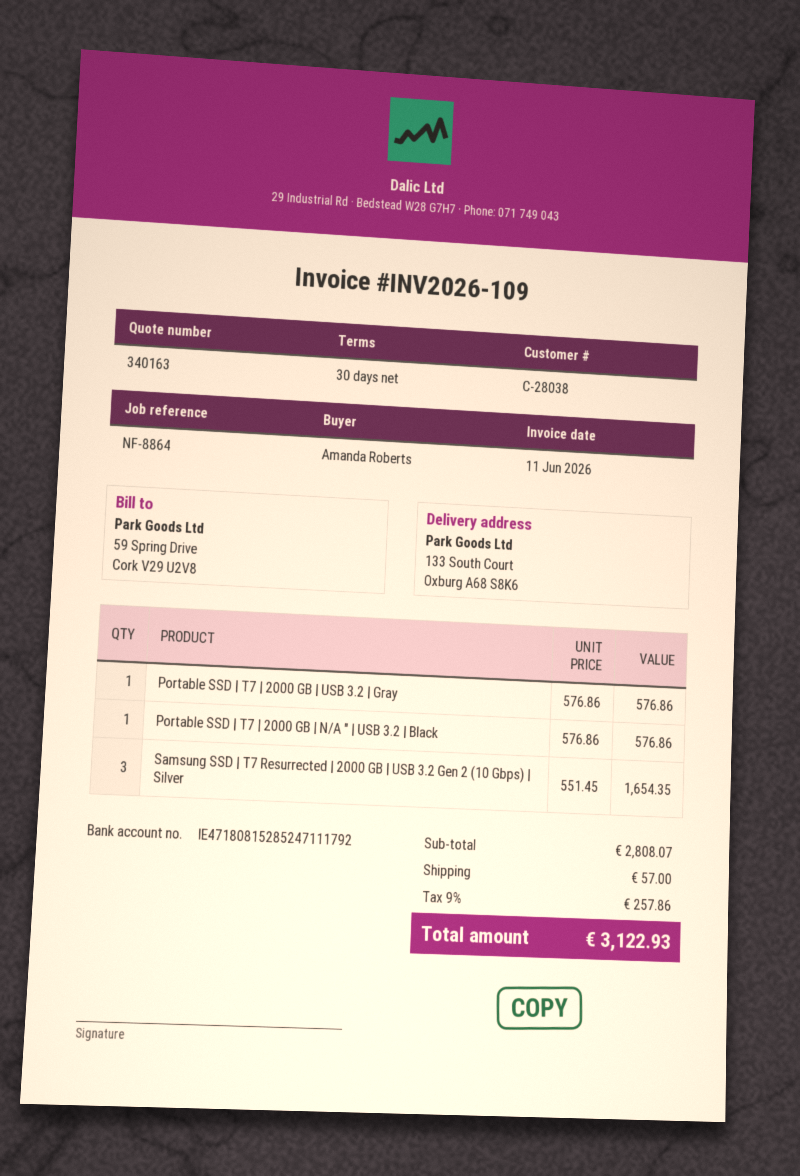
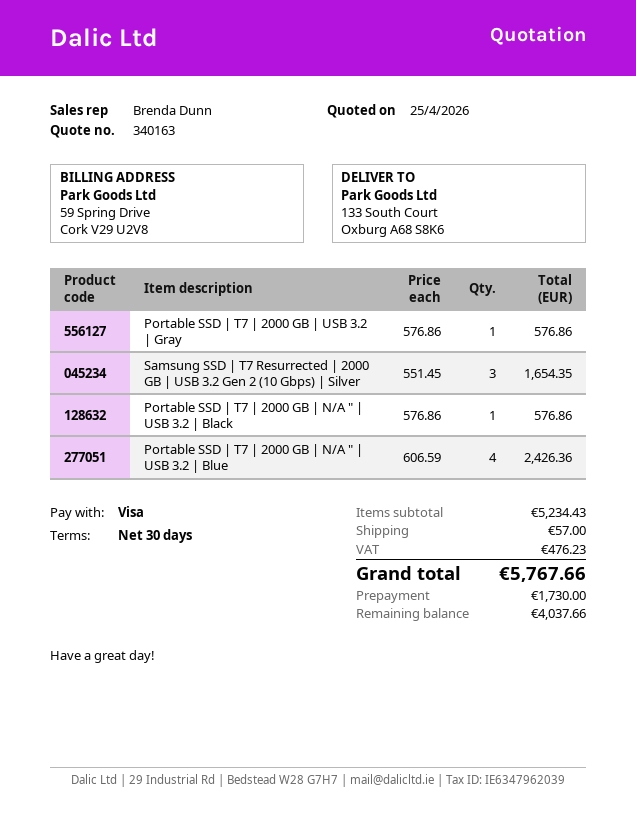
Portable SSD | T7 | 2000 GB | N/A " | USB 3.2 | Blue: none -> 4 x 606.59 = 2426.36
subtotal: 2808.07 -> 5234.43
tax: 257.86 -> 476.23
total: 3122.93 -> 5767.66

